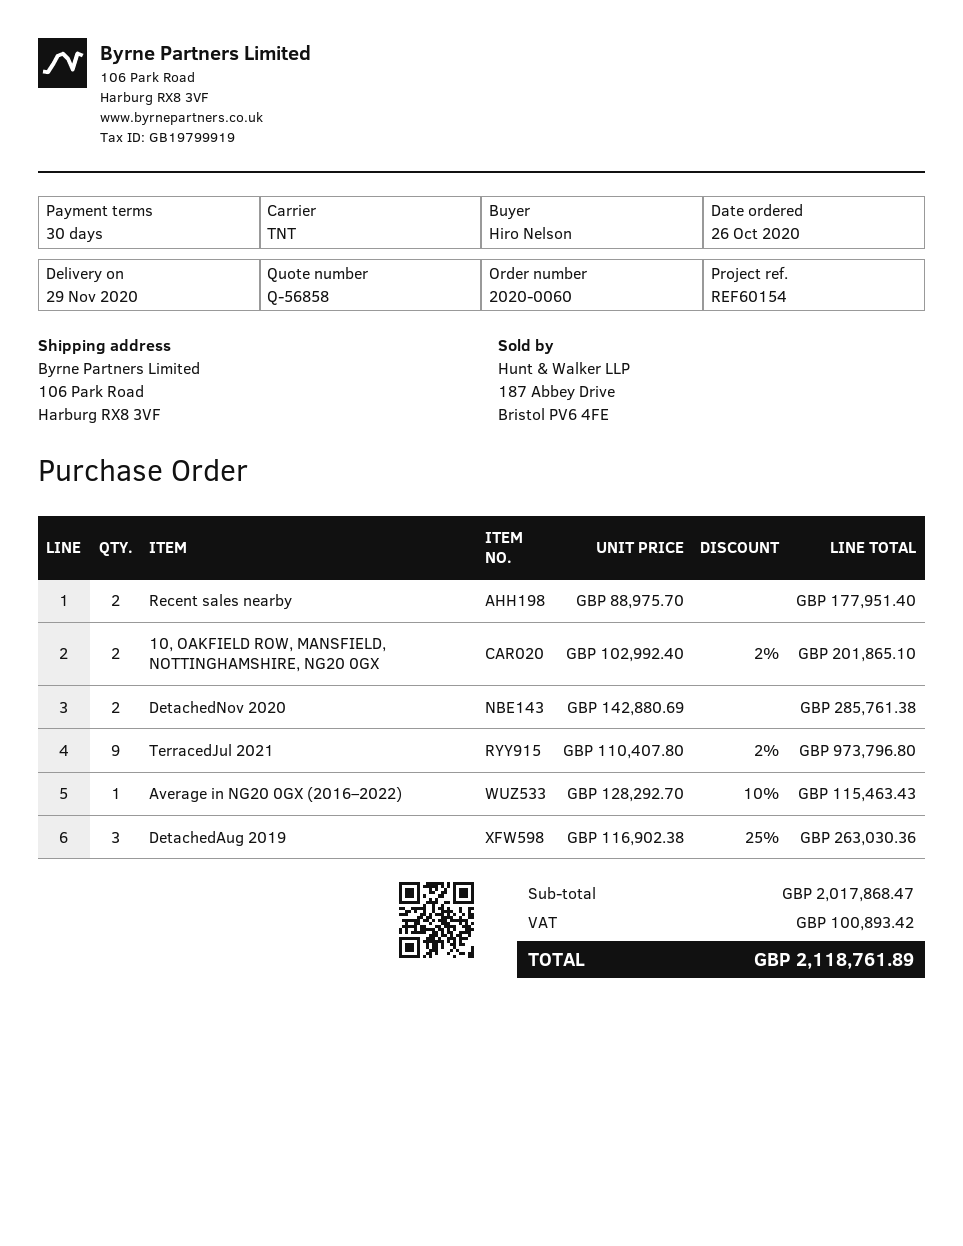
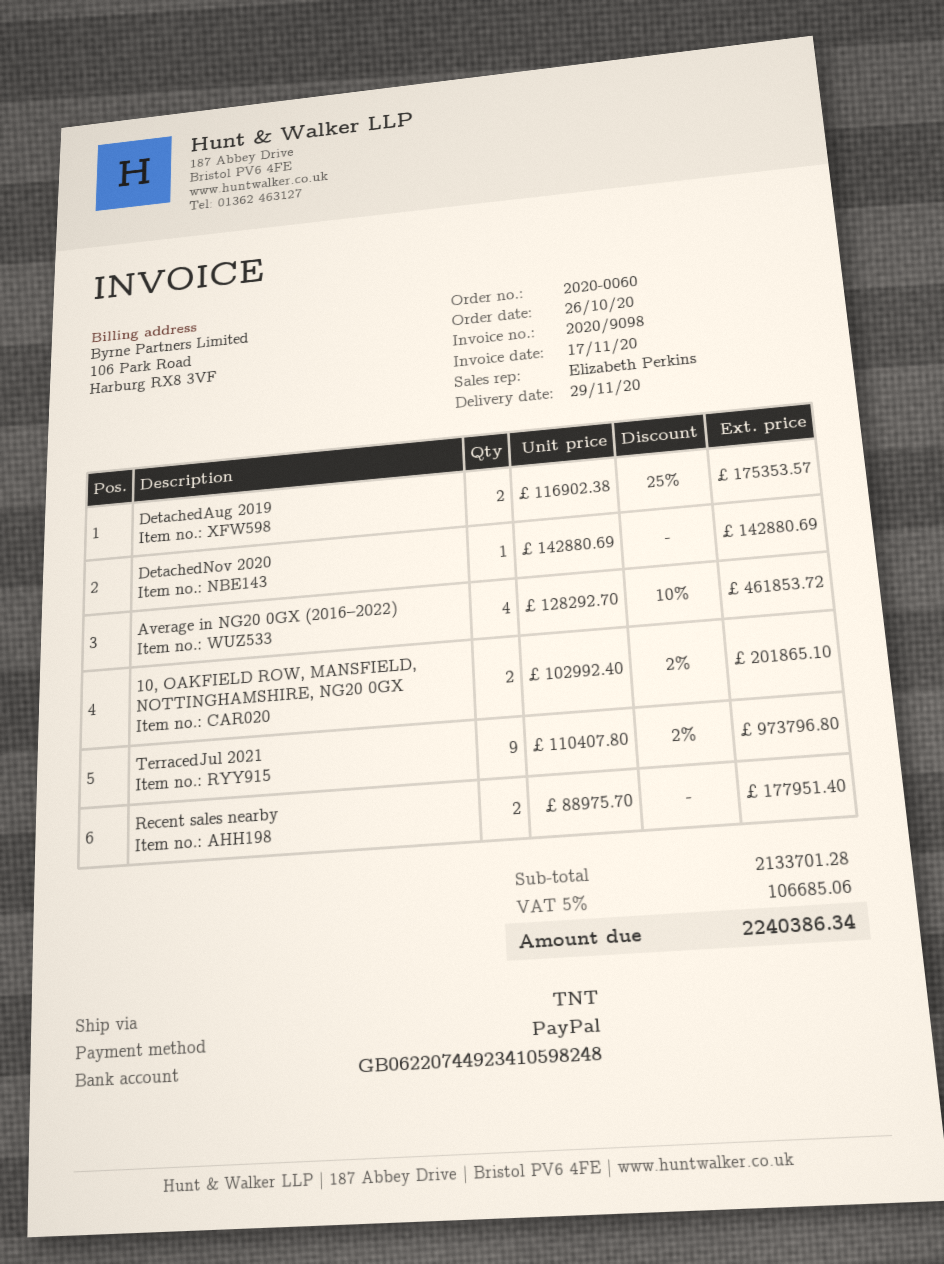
DetachedNov 2020: 2 x 142880.69 = 285761.38 -> 1 x 142880.69 = 142880.69
Average in NG20 0GX (2016–2022): 1 x 128292.70 - 10% = 115463.43 -> 4 x 128292.70 - 10% = 461853.72
DetachedAug 2019: 3 x 116902.38 - 25% = 263030.36 -> 2 x 116902.38 - 25% = 175353.57
subtotal: 2017868.47 -> 2133701.28
tax: 100893.42 -> 106685.06
total: 2118761.89 -> 2240386.34

